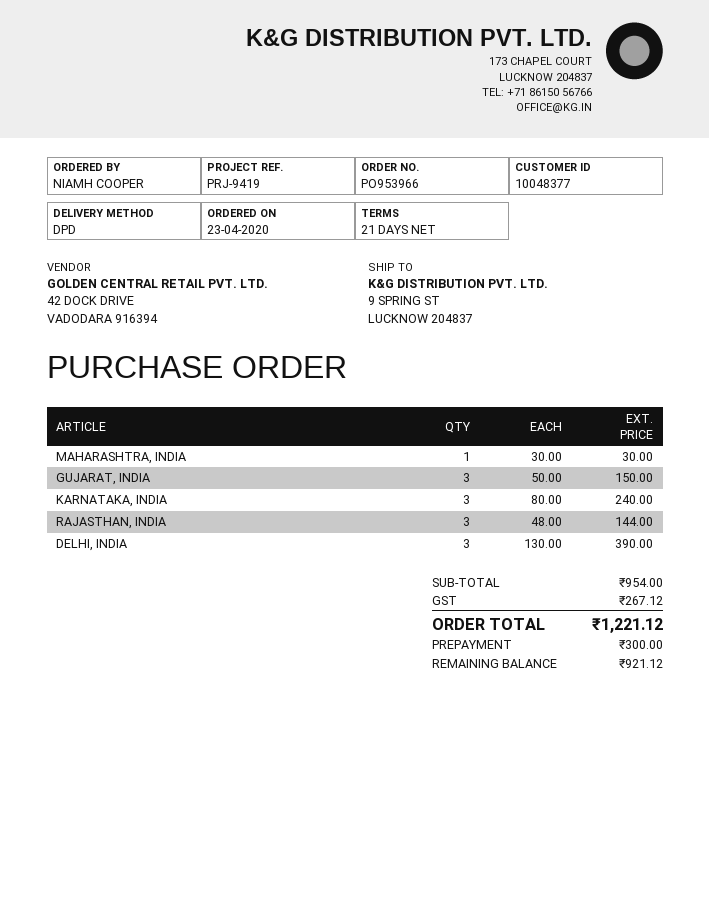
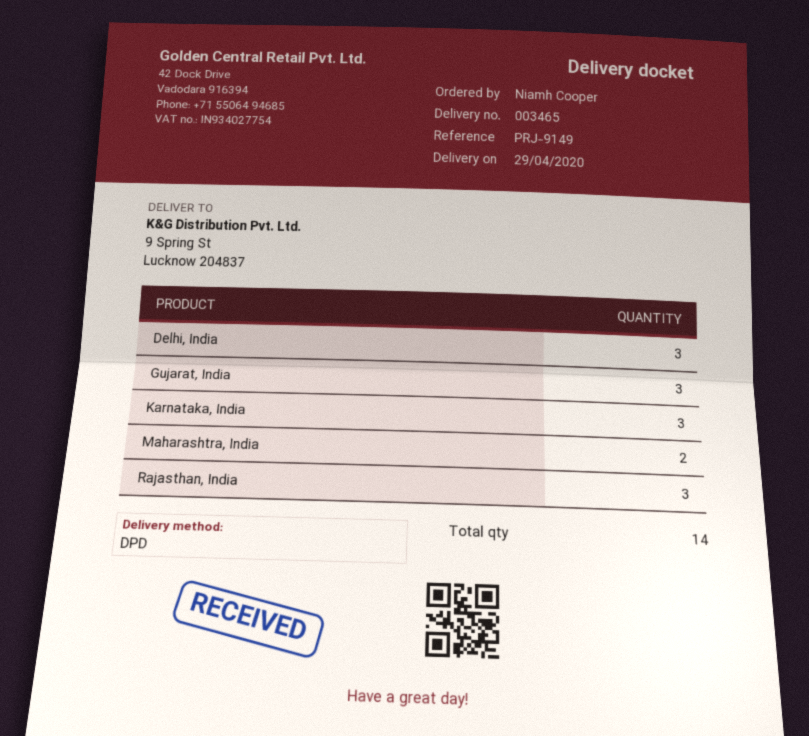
reference: PRJ-9419 -> PRJ-9149
MAHARASHTRA, INDIA: 1 -> 2

